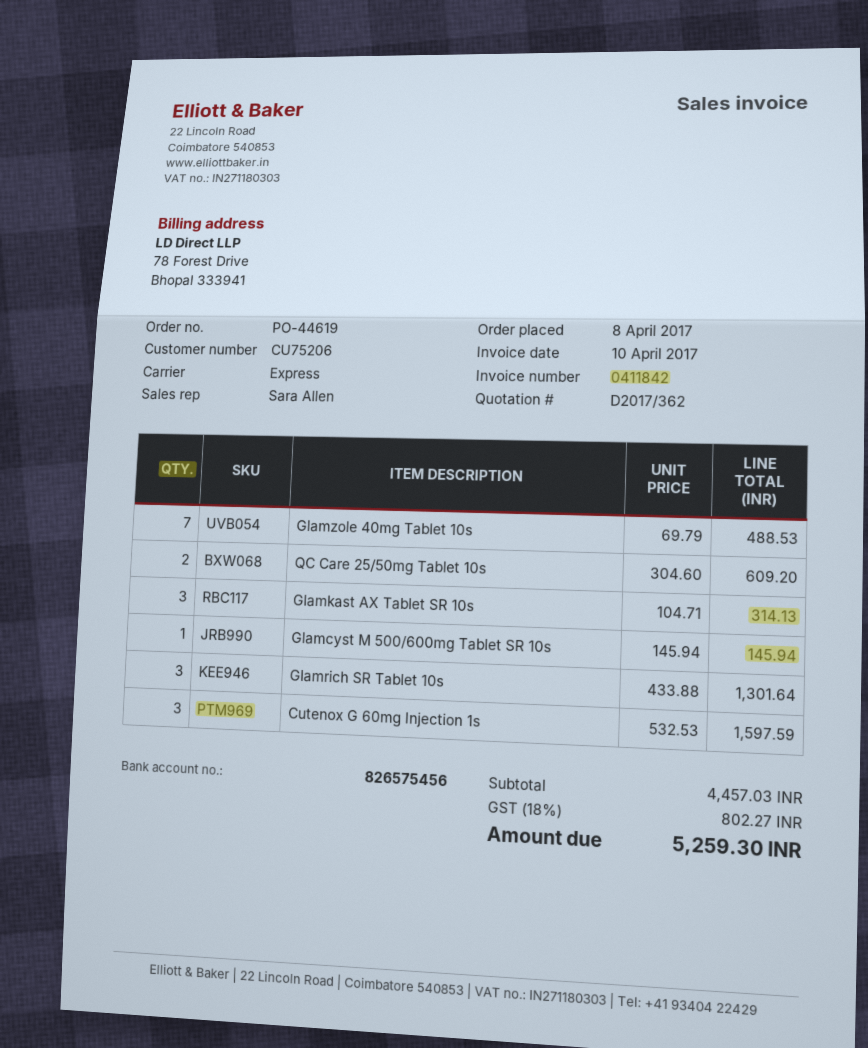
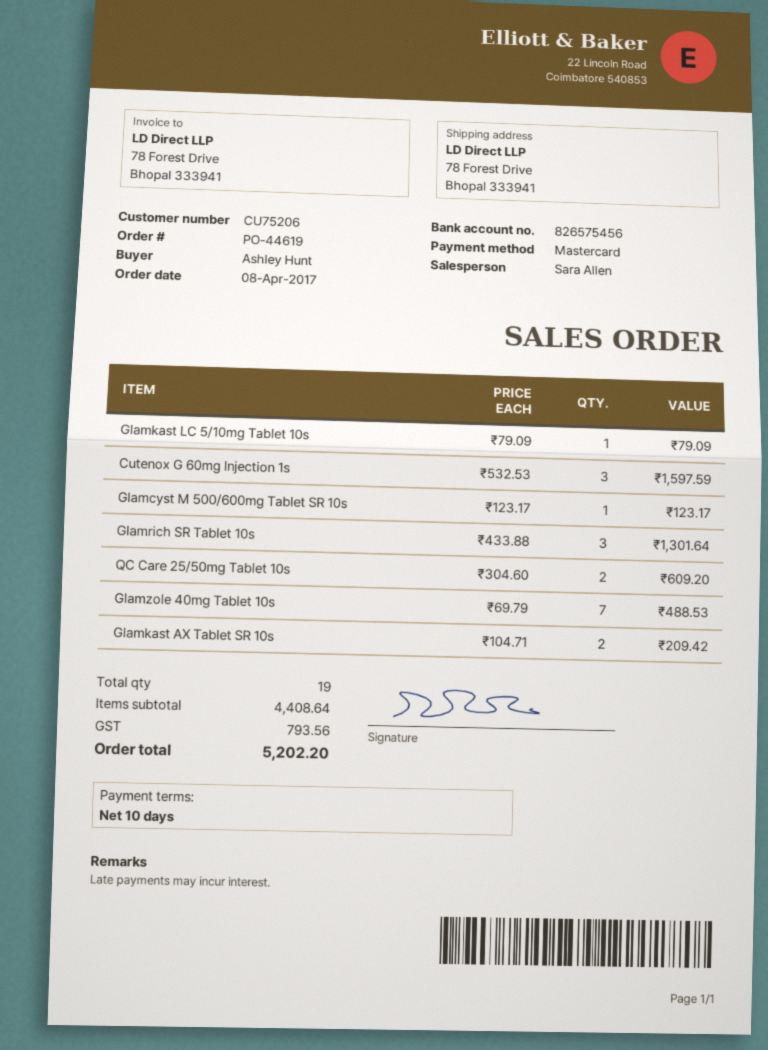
Glamkast AX Tablet SR 10s: 3 x 104.71 = 314.13 -> 2 x 104.71 = 209.42
Glamcyst M 500/600mg Tablet SR 10s: 1 x 145.94 = 145.94 -> 1 x 123.17 = 123.17
Glamkast LC 5/10mg Tablet 10s: none -> 1 x 79.09 = 79.09
subtotal: 4457.03 -> 4408.64
tax: 802.27 -> 793.56
total: 5259.30 -> 5202.20

